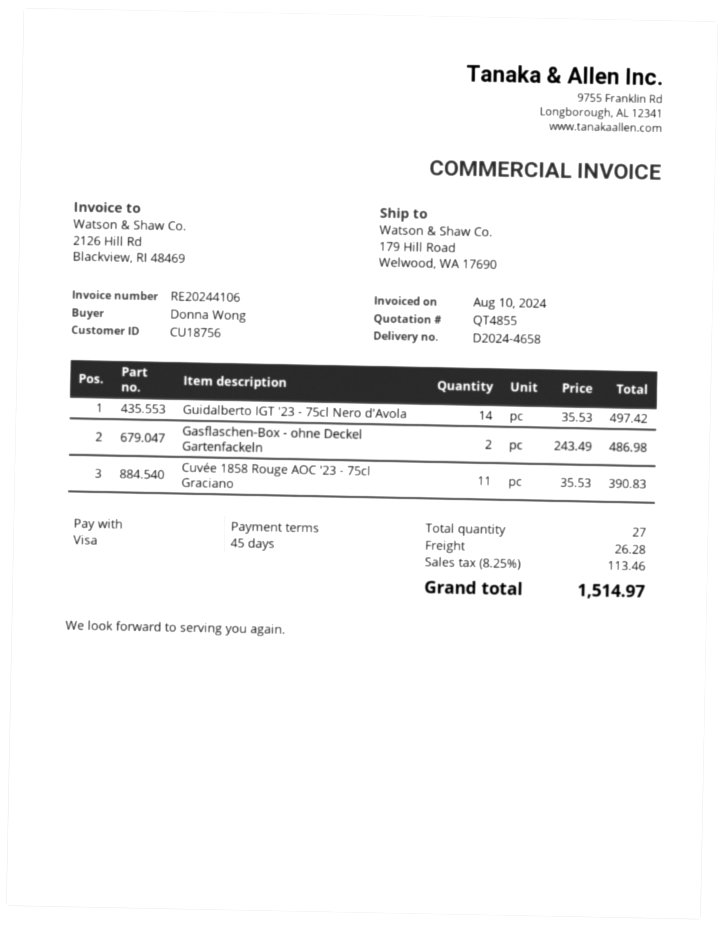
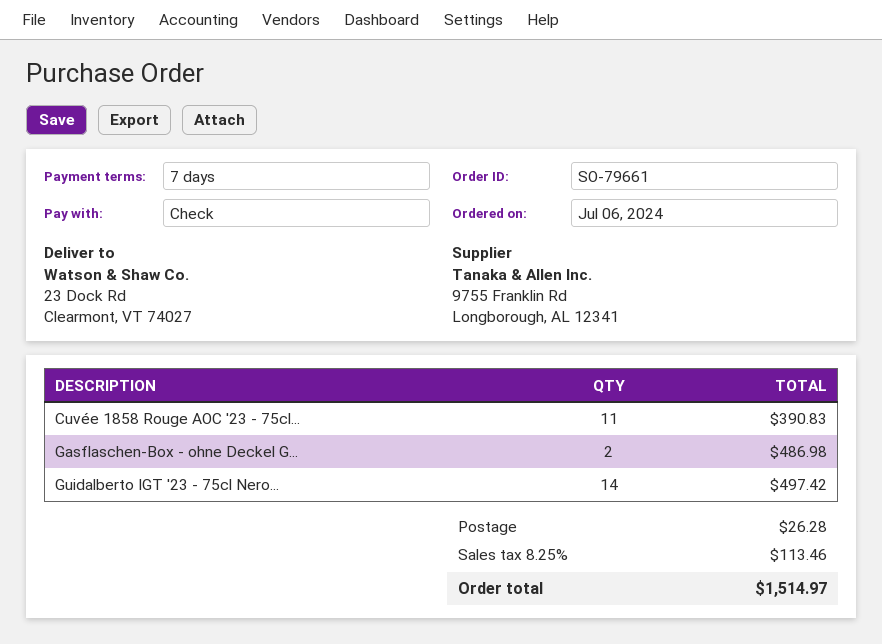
payment terms: 45 days -> 7 days
payment method: Visa -> cheque
ship to: 179 Hill Road, Welwood, WA 17690 -> 23 Dock Rd, Clearmont, VT 74027

